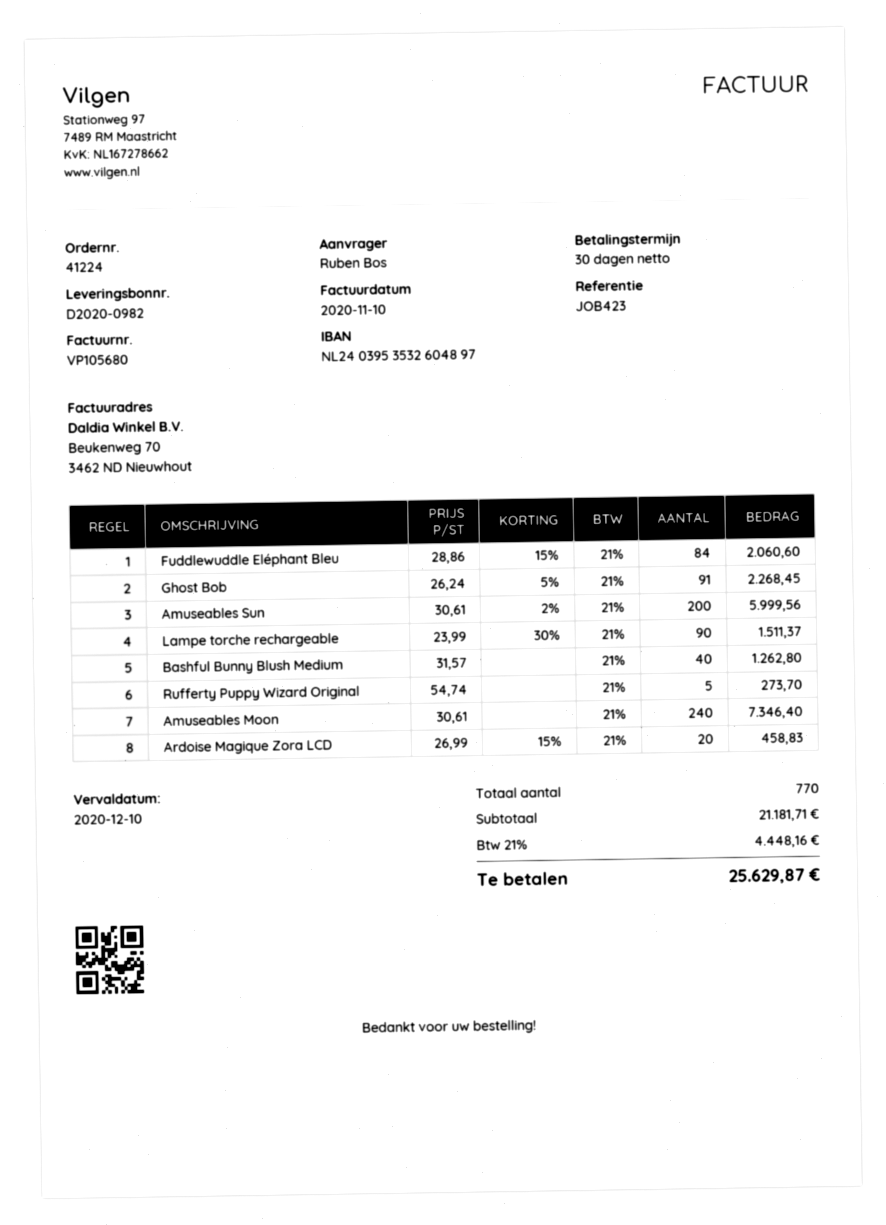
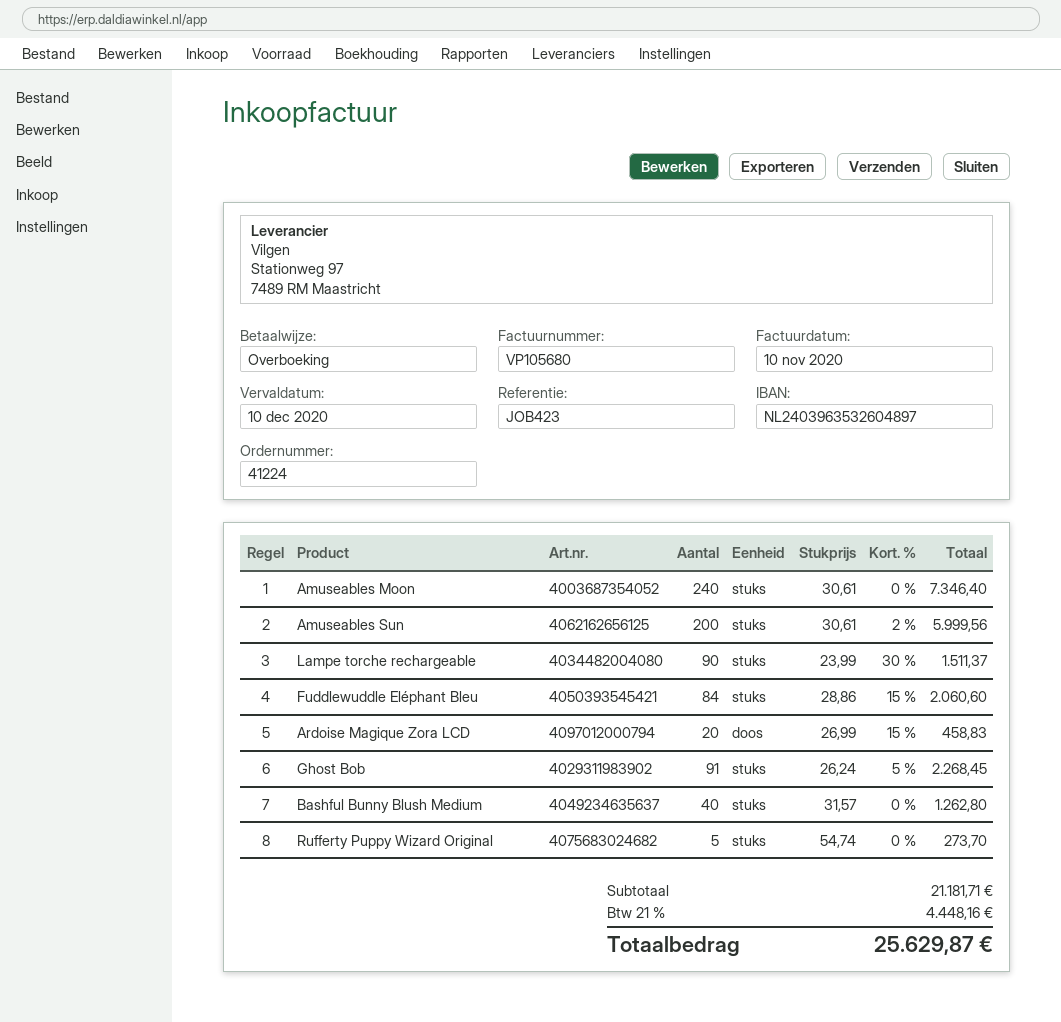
bank account: NL2403953532604897 -> NL2403963532604897

